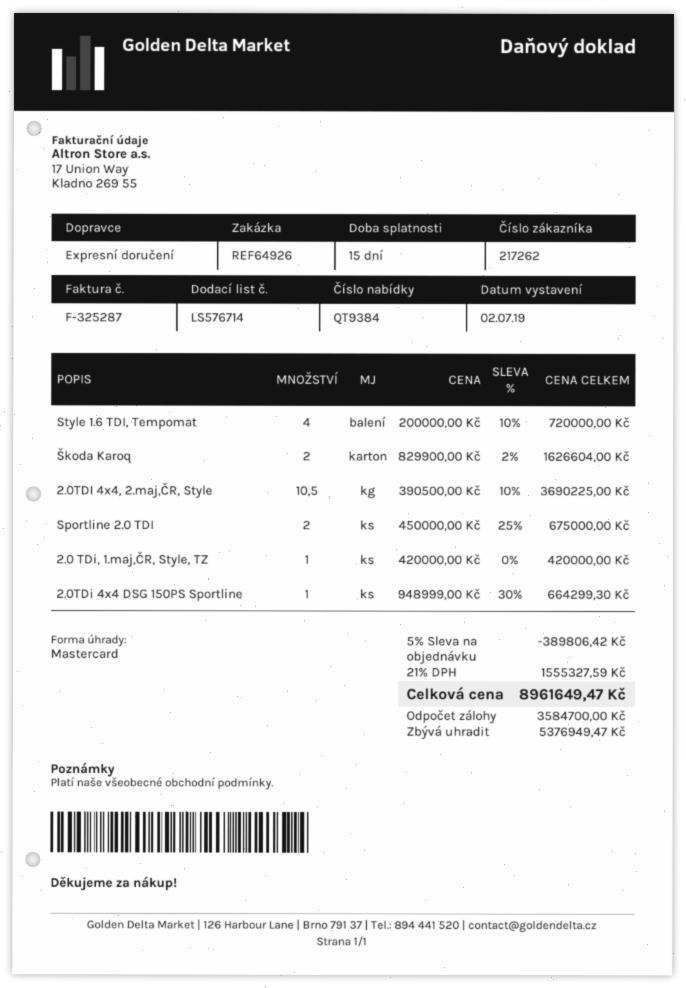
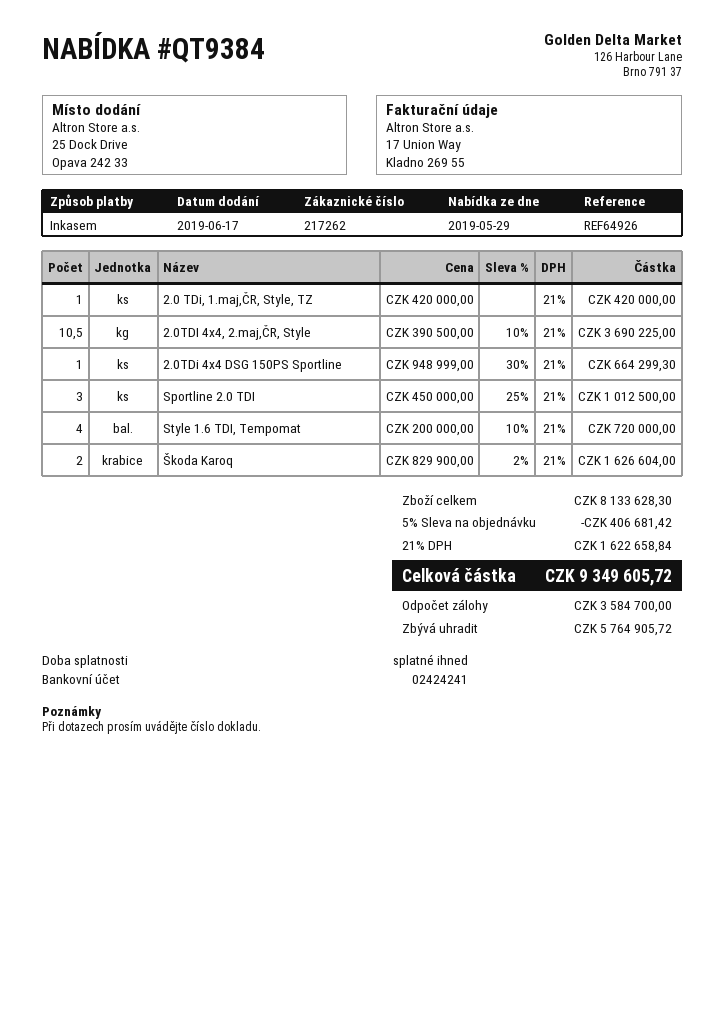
payment terms: 15 days -> on receipt
payment method: Mastercard -> direct debit
Sportline 2.0 TDI: 2 x 450000.00 - 25% = 675000.00 -> 3 x 450000.00 - 25% = 1012500.00
discount: 5% = 389806.42 -> 5% = 406681.42
tax: 21% = 1555327.59 -> 21% = 1622658.84
total: 8961649.47 -> 9349605.72
balance: 5376949.47 -> 5764905.72

